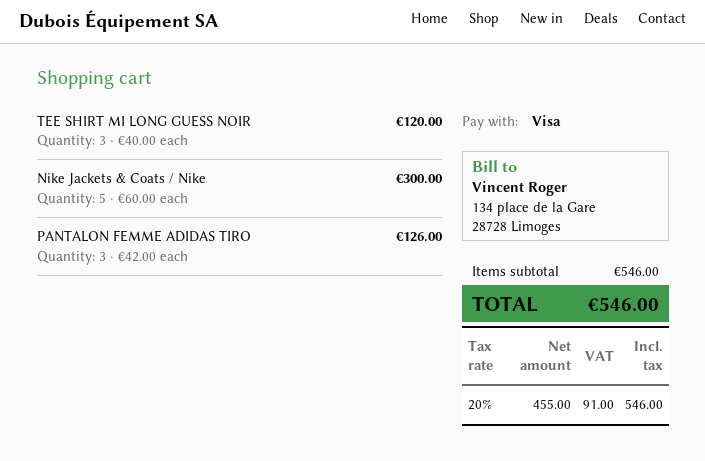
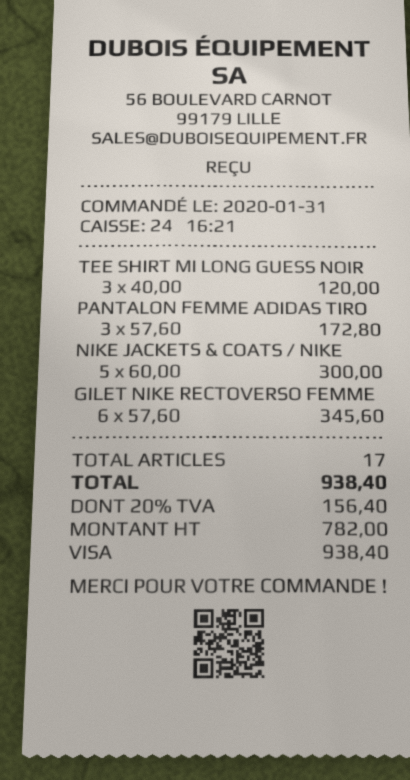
PANTALON FEMME ADIDAS TIRO: 3 x 42.00 = 126.00 -> 3 x 57.60 = 172.80
GILET NIKE RECTOVERSO FEMME: none -> 6 x 57.60 = 345.60
net: 455.00 -> 782.00
tax: 20% = 91.00 -> 20% = 156.40
total: 546.00 -> 938.40

